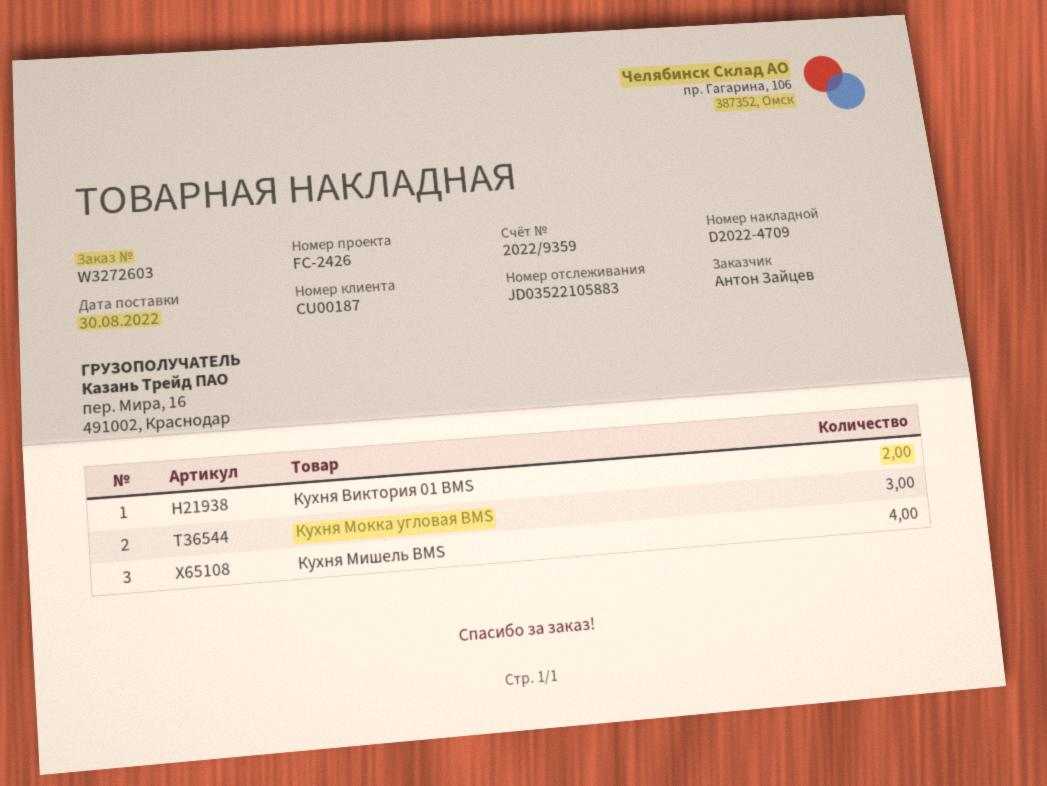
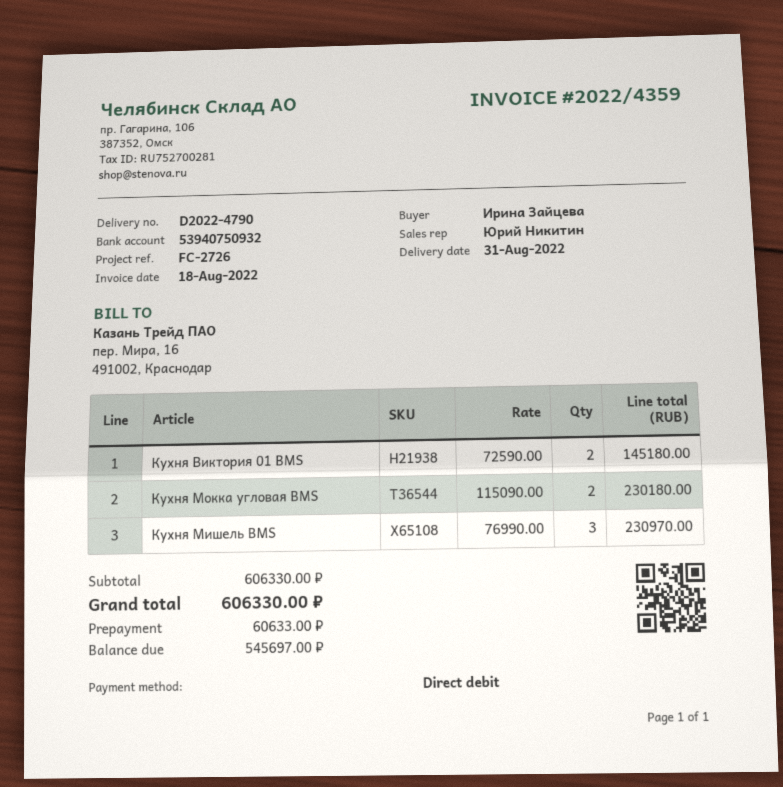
delivery note number: D2022-4709 -> D2022-4790
delivery date: 2022-08-30 -> 2022-08-31
invoice number: 2022/9359 -> 2022/4359
reference: FC-2426 -> FC-2726
ordered by: Антон Зайцев -> Ирина Зайцева
Кухня Мокка угловая BMS: 3 -> 2
Кухня Мишель BMS: 4 -> 3

